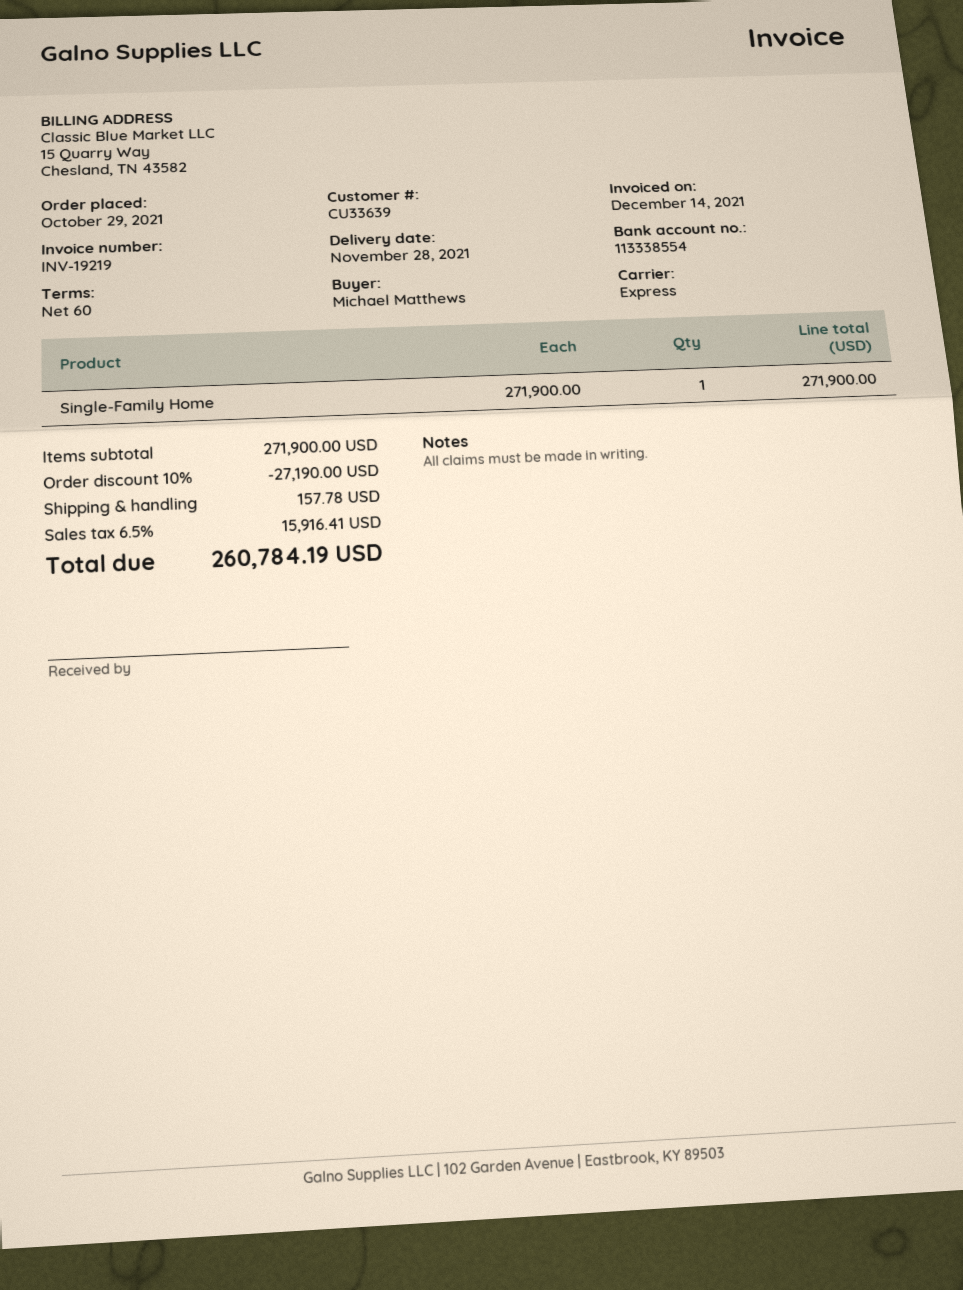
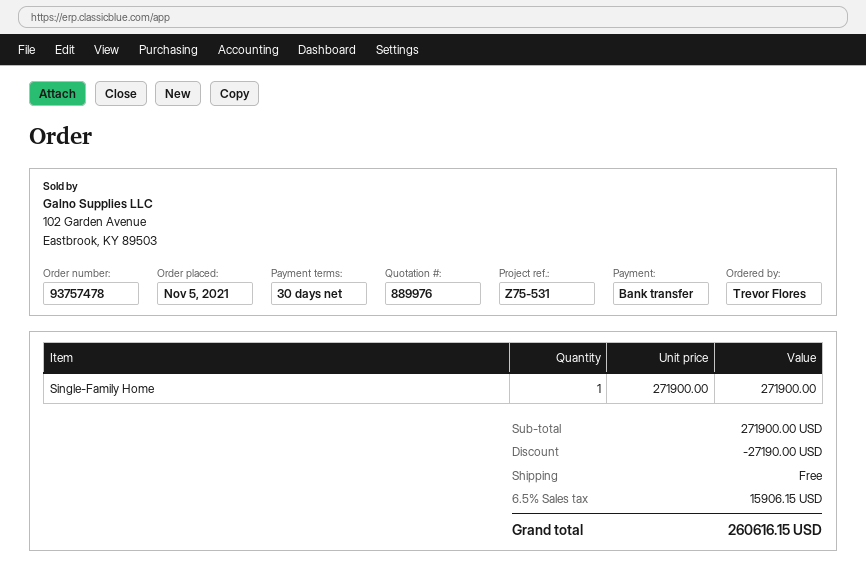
order date: 2021-10-29 -> 2021-11-05
payment terms: 60 days -> 30 days
ordered by: Michael Matthews -> Trevor Flores
shipping: 157.78 -> 0.00
tax: 6.5% = 15916.41 -> 6.5% = 15906.15
total: 260784.19 -> 260616.15

